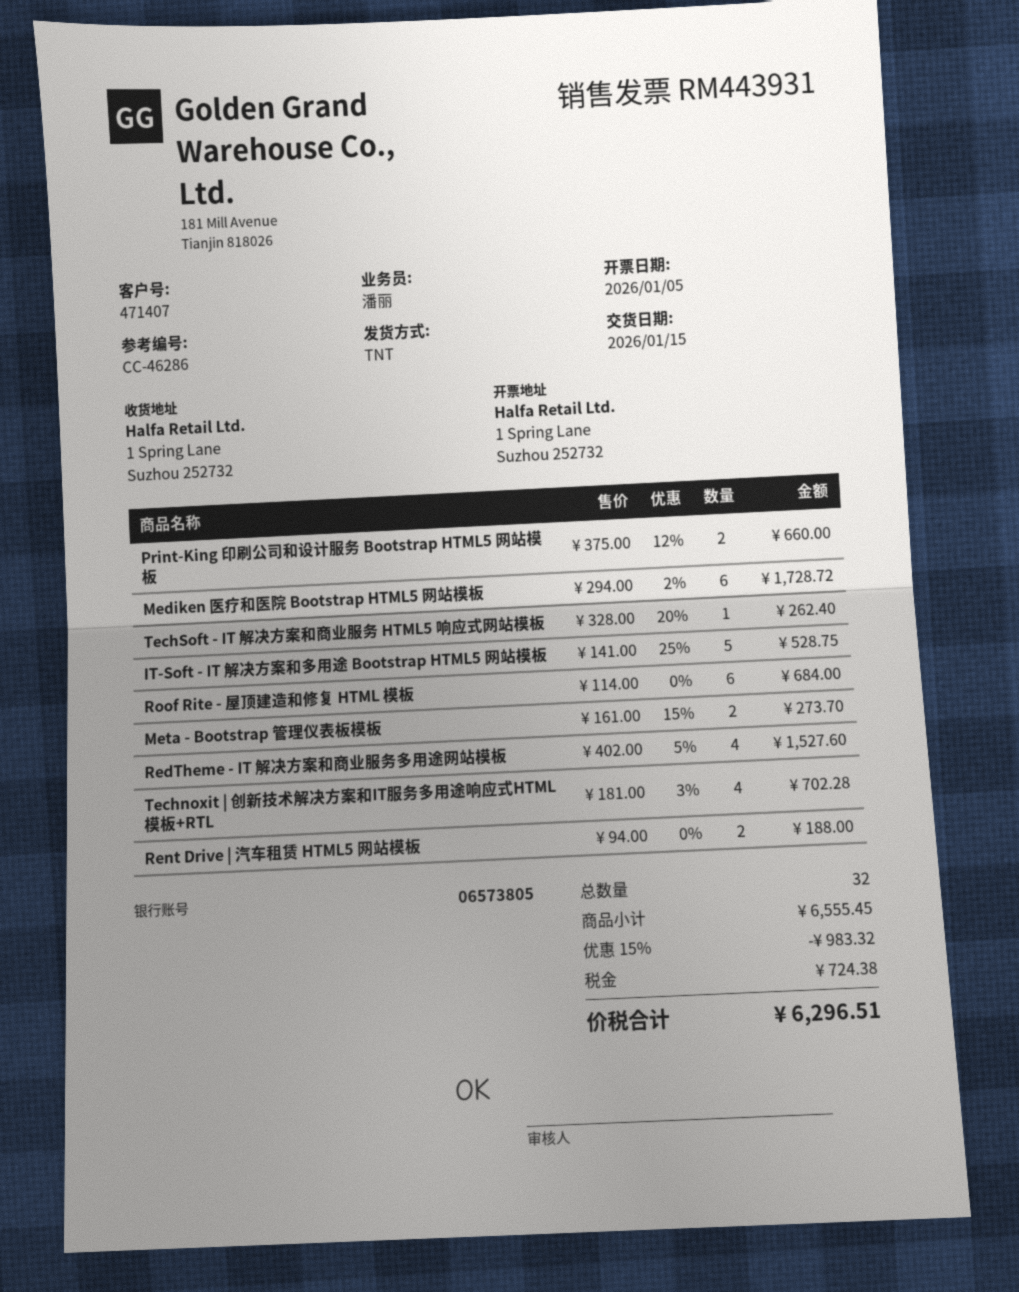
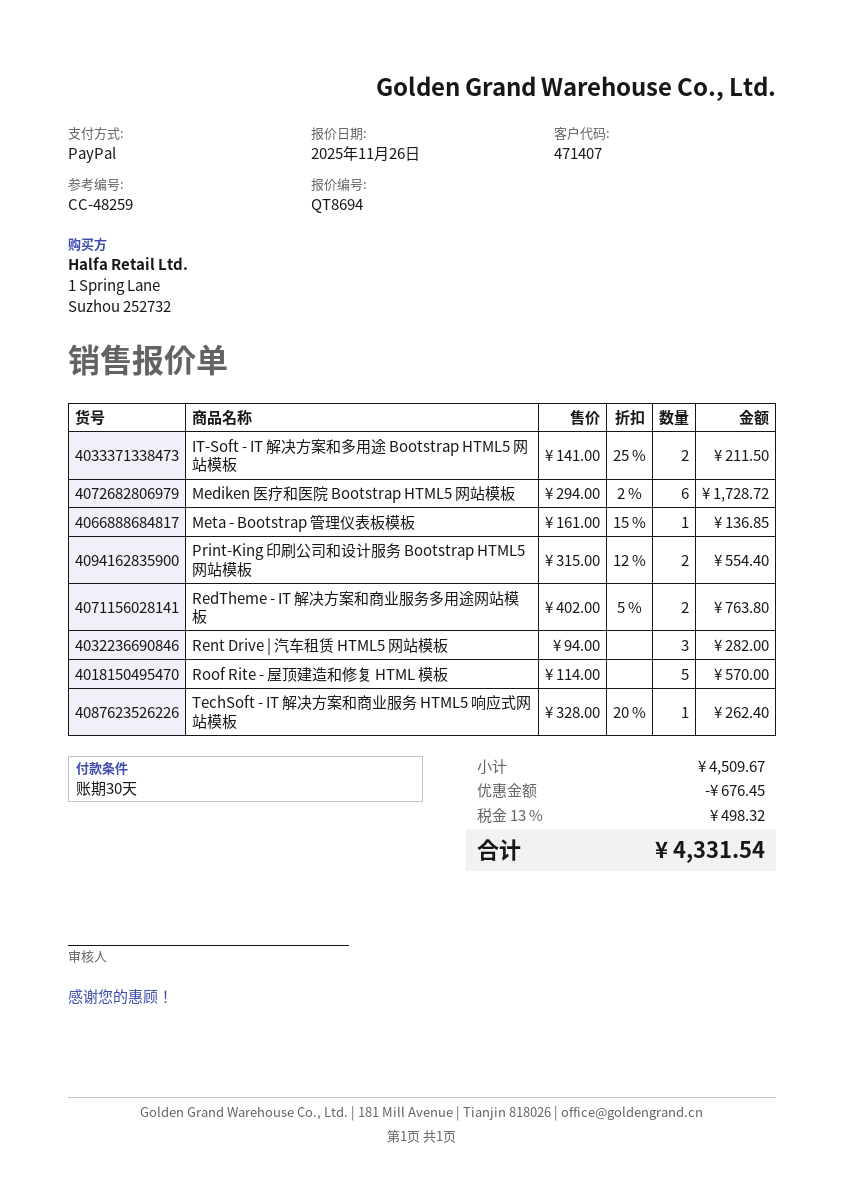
reference: CC-46286 -> CC-48259
Print-King 印刷公司和设计服务 Bootstrap HTML5 网站模板: 2 x 375.00 - 12% = 660.00 -> 2 x 315.00 - 12% = 554.40
IT-Soft - IT 解决方案和多用途 Bootstrap HTML5 网站模板: 5 x 141.00 - 25% = 528.75 -> 2 x 141.00 - 25% = 211.50
Roof Rite - 屋顶建造和修复 HTML 模板: 6 x 114.00 = 684.00 -> 5 x 114.00 = 570.00
Meta - Bootstrap 管理仪表板模板: 2 x 161.00 - 15% = 273.70 -> 1 x 161.00 - 15% = 136.85
RedTheme - IT 解决方案和商业服务多用途网站模板: 4 x 402.00 - 5% = 1527.60 -> 2 x 402.00 - 5% = 763.80
Technoxit | 创新技术解决方案和IT服务多用途响应式HTML模板+RTL: 4 x 181.00 - 3% = 702.28 -> none
Rent Drive | 汽车租赁 HTML5 网站模板: 2 x 94.00 = 188.00 -> 3 x 94.00 = 282.00
subtotal: 6555.45 -> 4509.67
discount: 983.32 -> 676.45
tax: 724.38 -> 498.32
total: 6296.51 -> 4331.54

